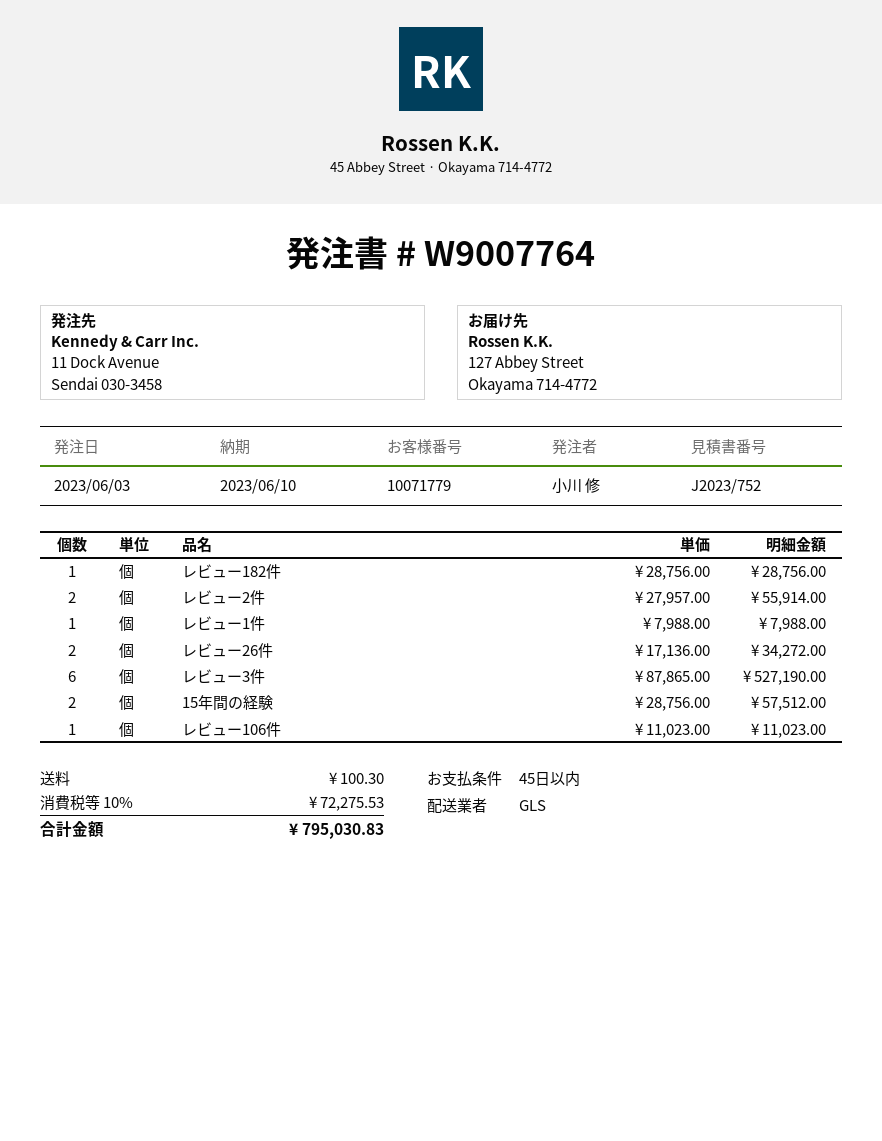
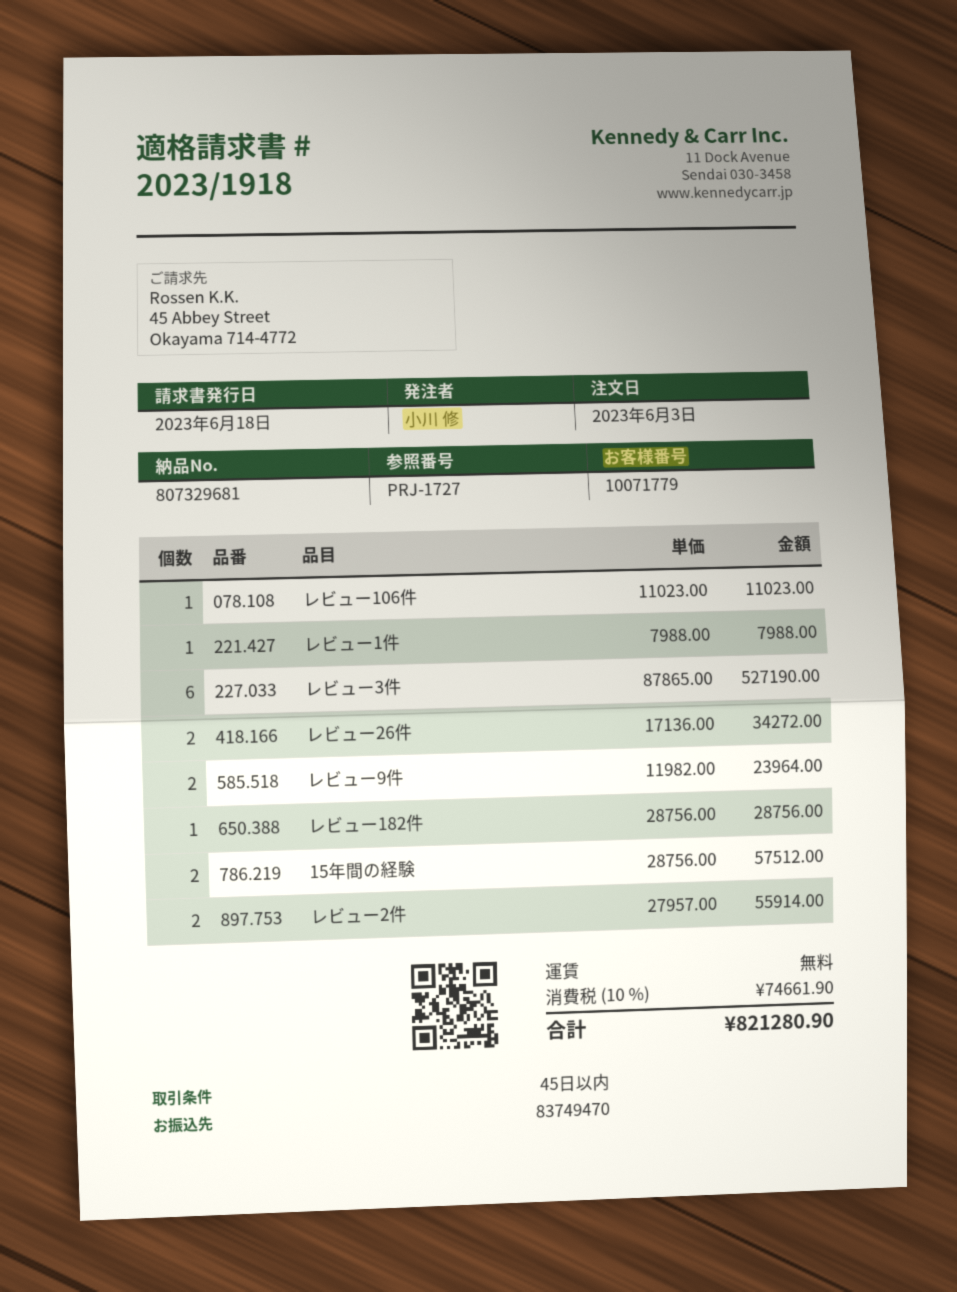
レビュー9件: none -> 2 x 11982.00 = 23964.00
shipping: 100.30 -> 0.00
tax: 10% = 72275.53 -> 10% = 74661.90
total: 795030.83 -> 821280.90

